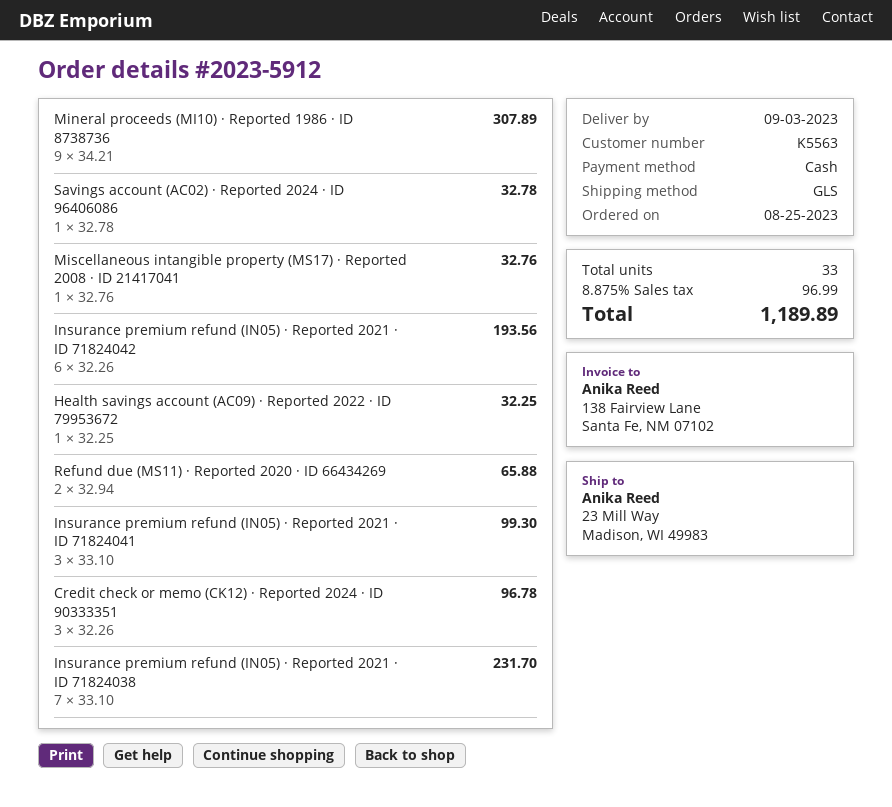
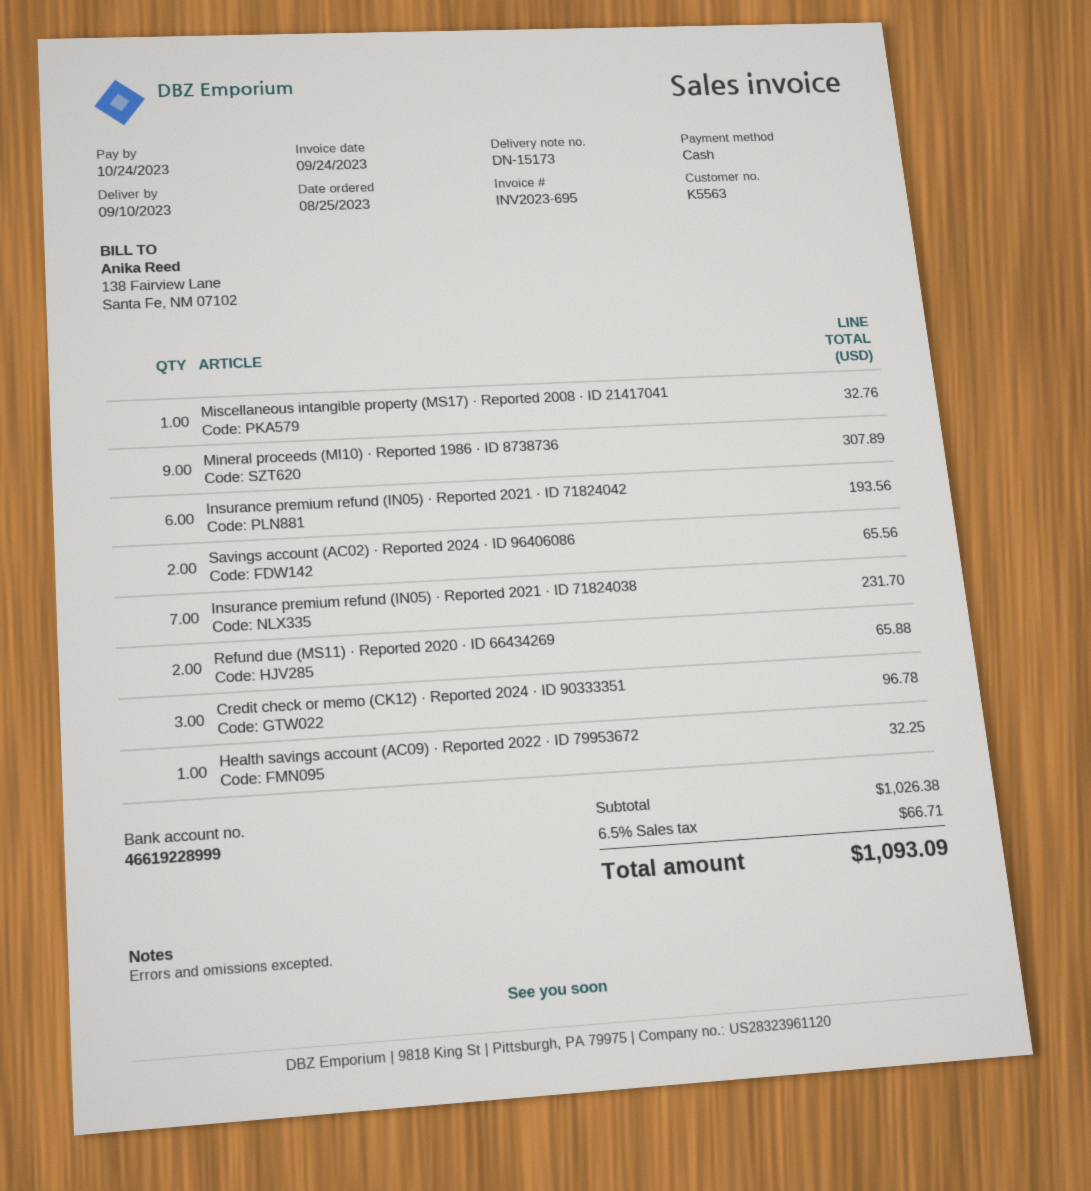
delivery date: 2023-09-03 -> 2023-09-10
Savings account (AC02) · Reported 2024 · ID 96406086: 1 for 32.78 -> 2 for 65.56
Insurance premium refund (IN05) · Reported 2021 · ID 71824041: 3 for 99.30 -> none
tax: 8.875% = 96.99 -> 6.5% = 66.71
total: 1189.89 -> 1093.09

